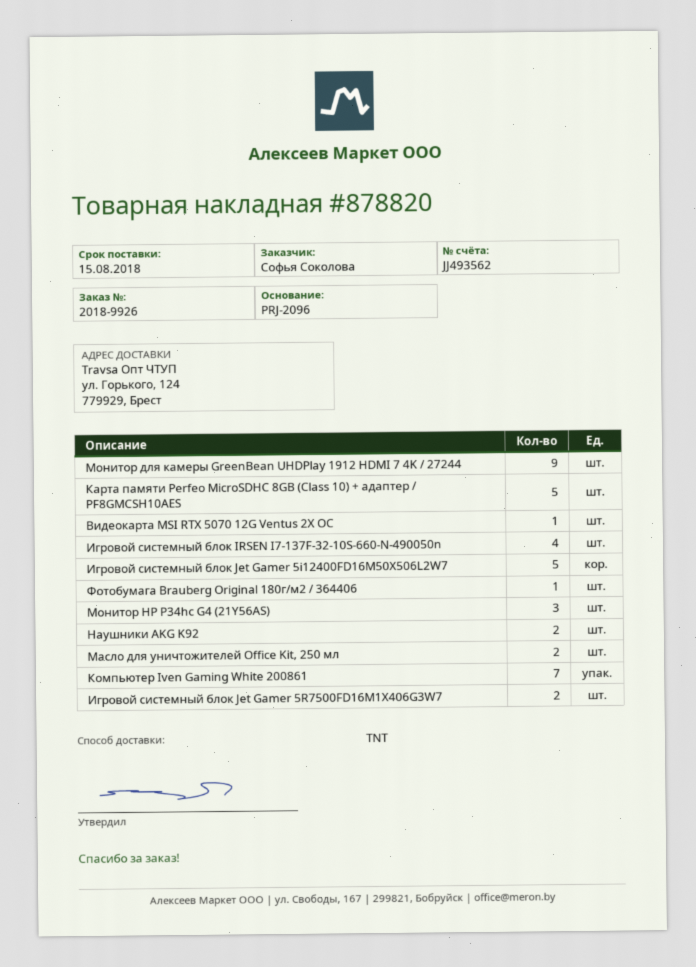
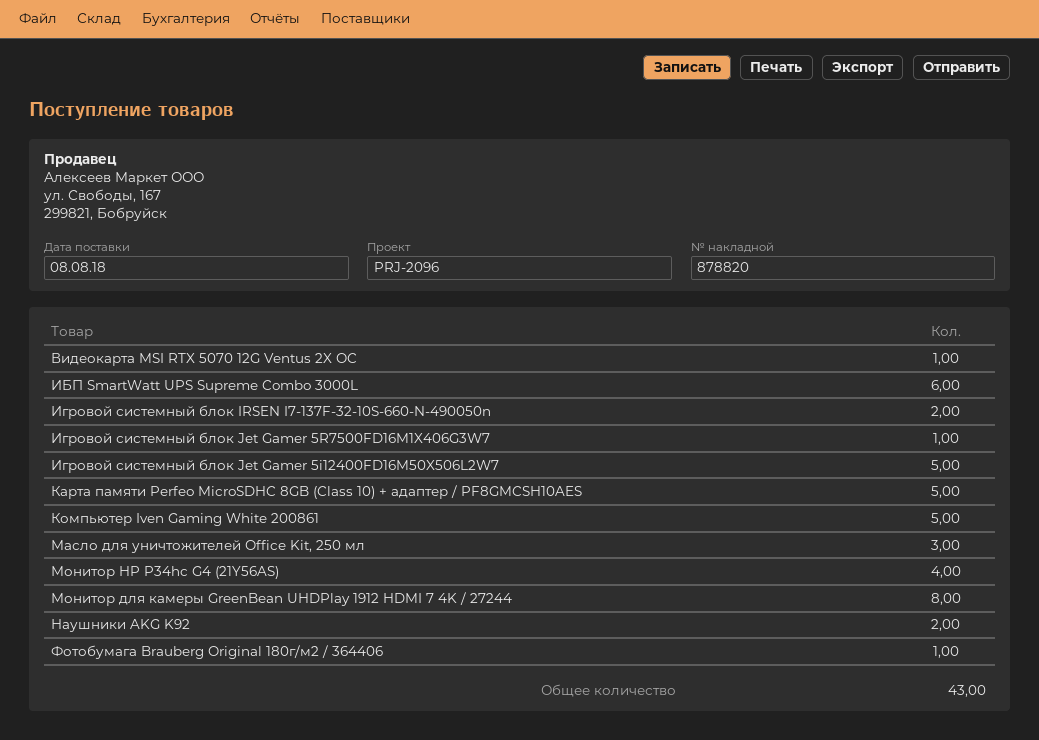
delivery date: 2018-08-15 -> 2018-08-08
Монитор для камеры GreenBean UHDPlay 1912 HDMI 7 4K / 27244: 9 -> 8
Игровой системный блок IRSEN I7-137F-32-10S-660-N-490050n: 4 -> 2
Монитор HP P34hc G4 (21Y56AS): 3 -> 4
Масло для уничтожителей Office Kit, 250 мл: 2 -> 3
Компьютер Iven Gaming White 200861: 7 -> 5
Игровой системный блок Jet Gamer 5R7500FD16M1X406G3W7: 2 -> 1
ИБП SmartWatt UPS Supreme Combo 3000L: none -> 6

